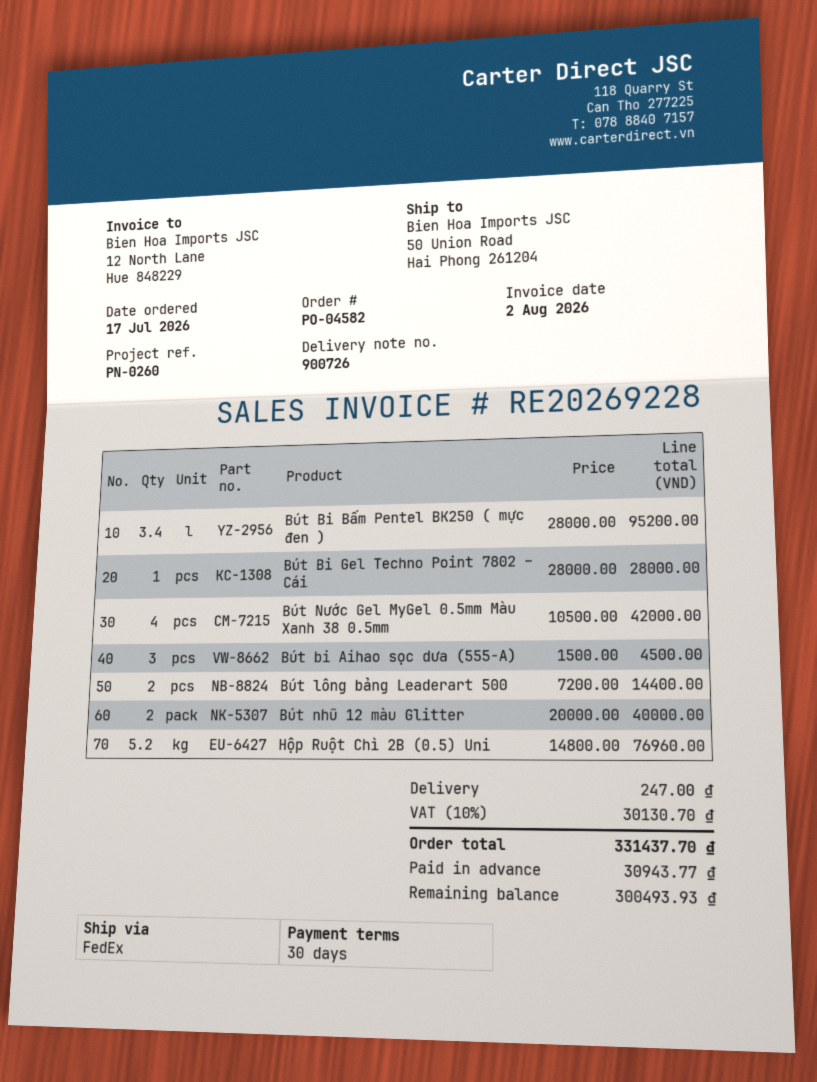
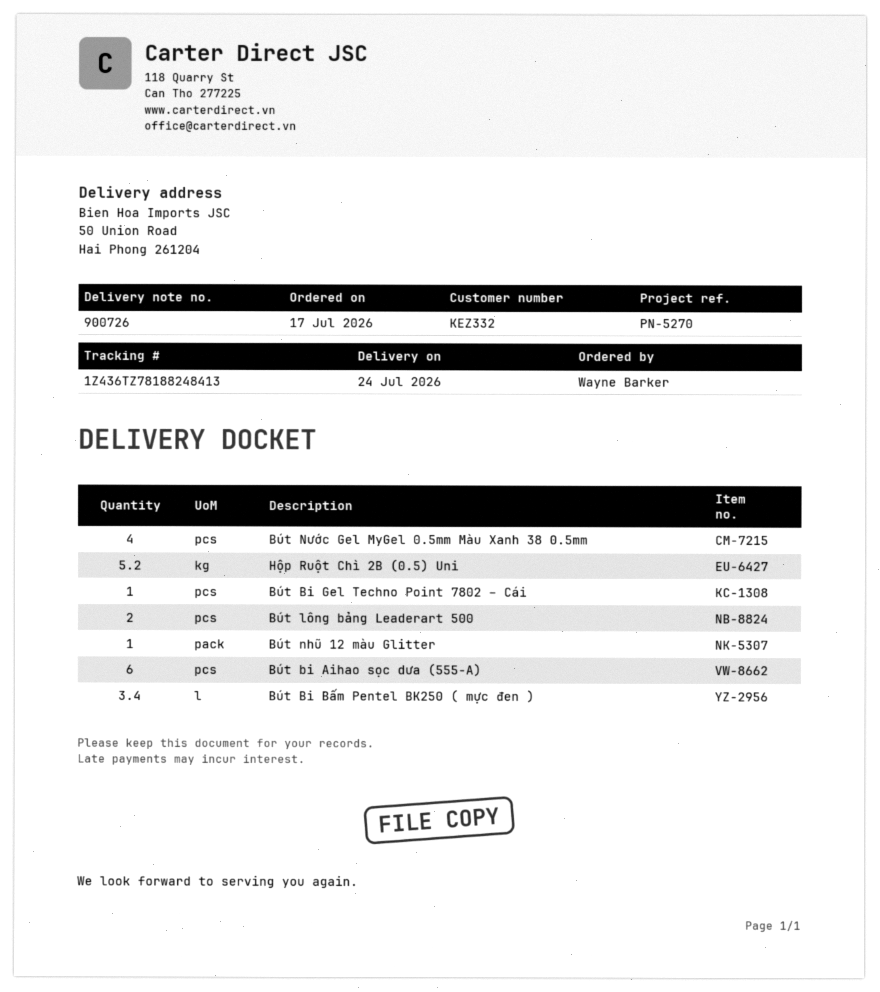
reference: PN-0260 -> PN-5270
Bút bi Aihao sọc dưa (555-A): 3 -> 6
Bút nhũ 12 màu Glitter: 2 -> 1

